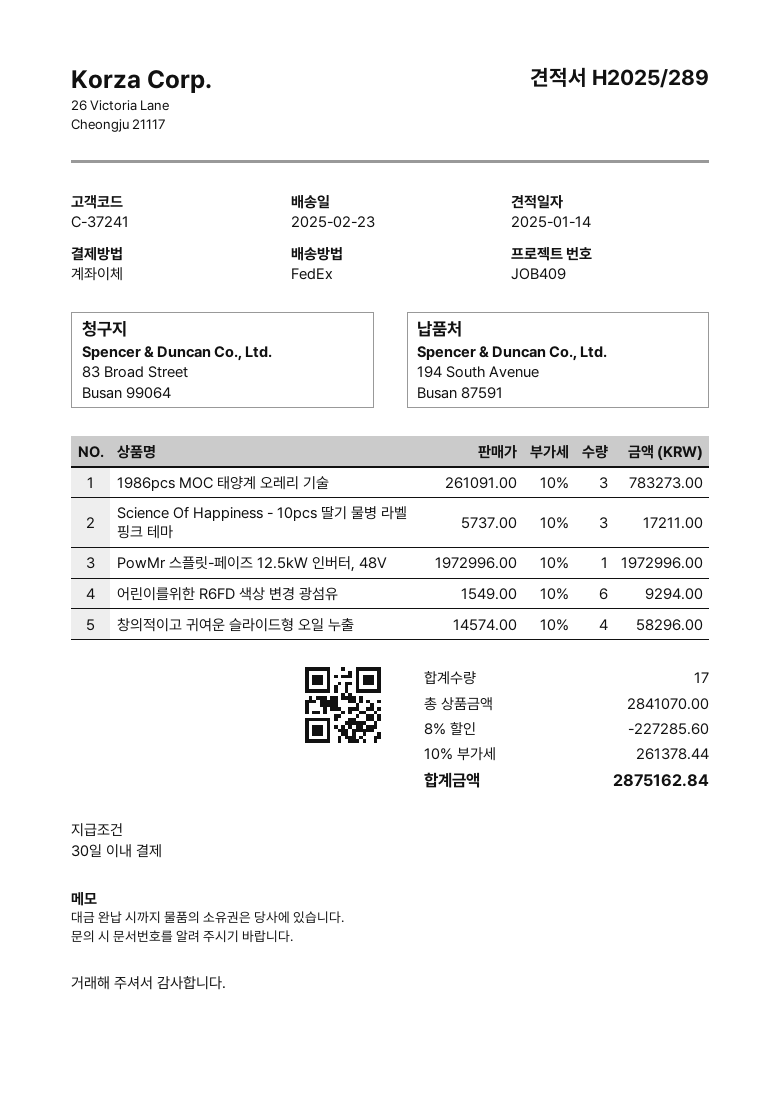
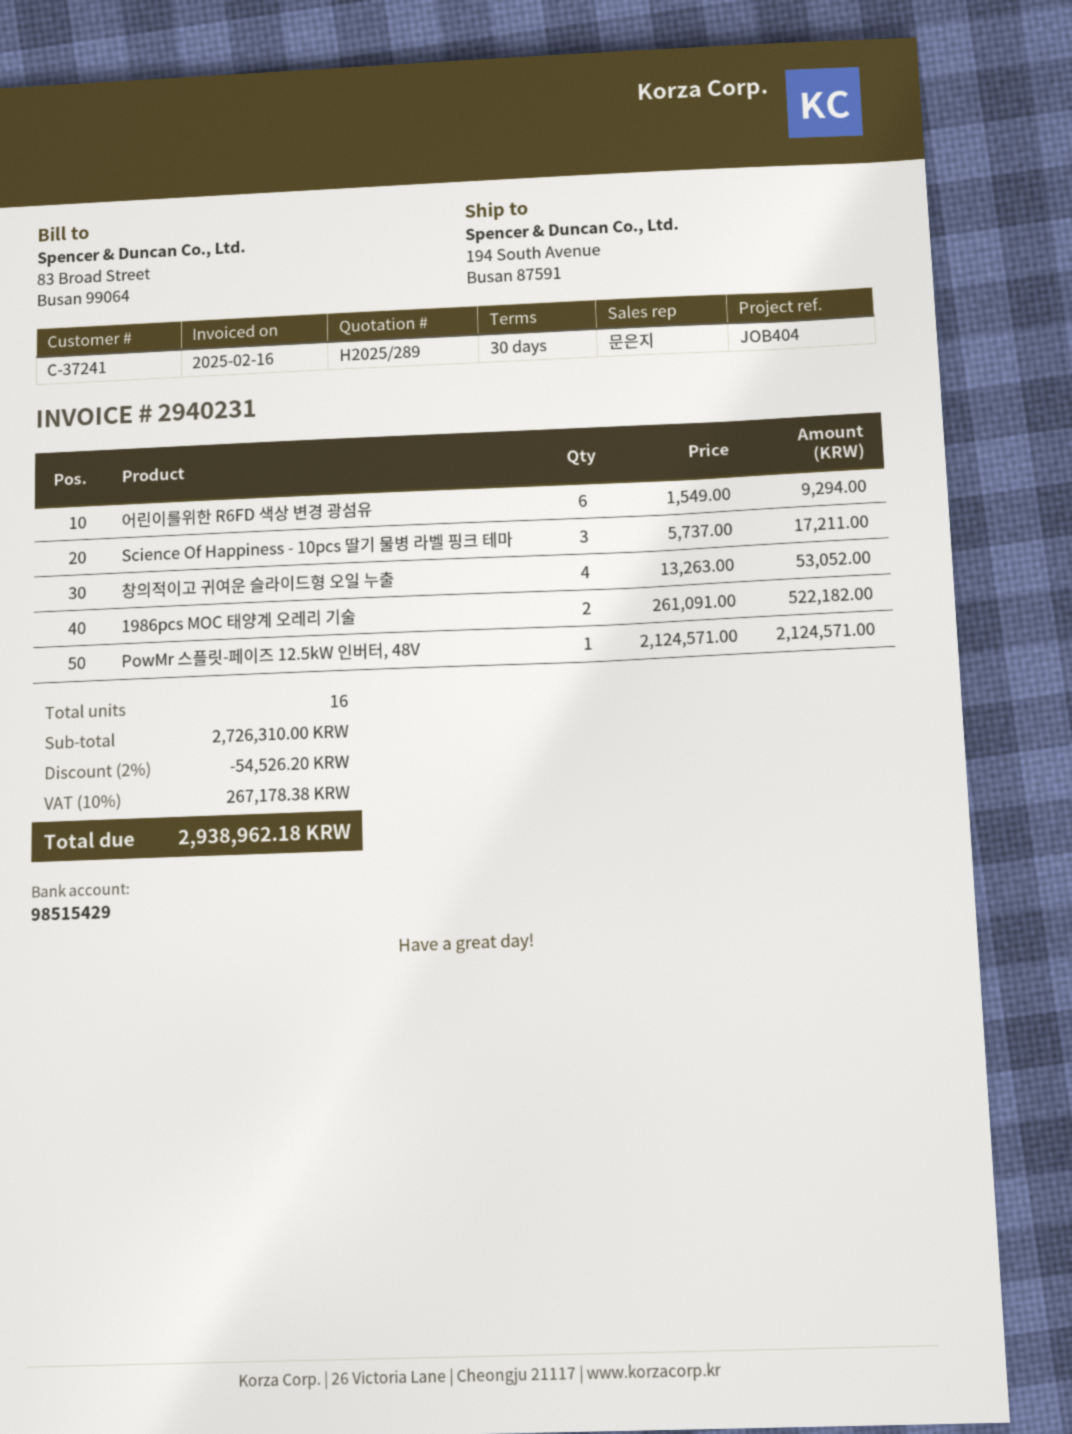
reference: JOB409 -> JOB404
1986pcs MOC 태양계 오레리 기술: 3 x 261091.00 = 783273.00 -> 2 x 261091.00 = 522182.00
PowMr 스플릿-페이즈 12.5kW 인버터, 48V: 1 x 1972996.00 = 1972996.00 -> 1 x 2124571.00 = 2124571.00
창의적이고 귀여운 슬라이드형 오일 누출: 4 x 14574.00 = 58296.00 -> 4 x 13263.00 = 53052.00
total quantity: 17 -> 16
subtotal: 2841070.00 -> 2726310.00
discount: 8% = 227285.60 -> 2% = 54526.20
tax: 10% = 261378.44 -> 10% = 267178.38
total: 2875162.84 -> 2938962.18

